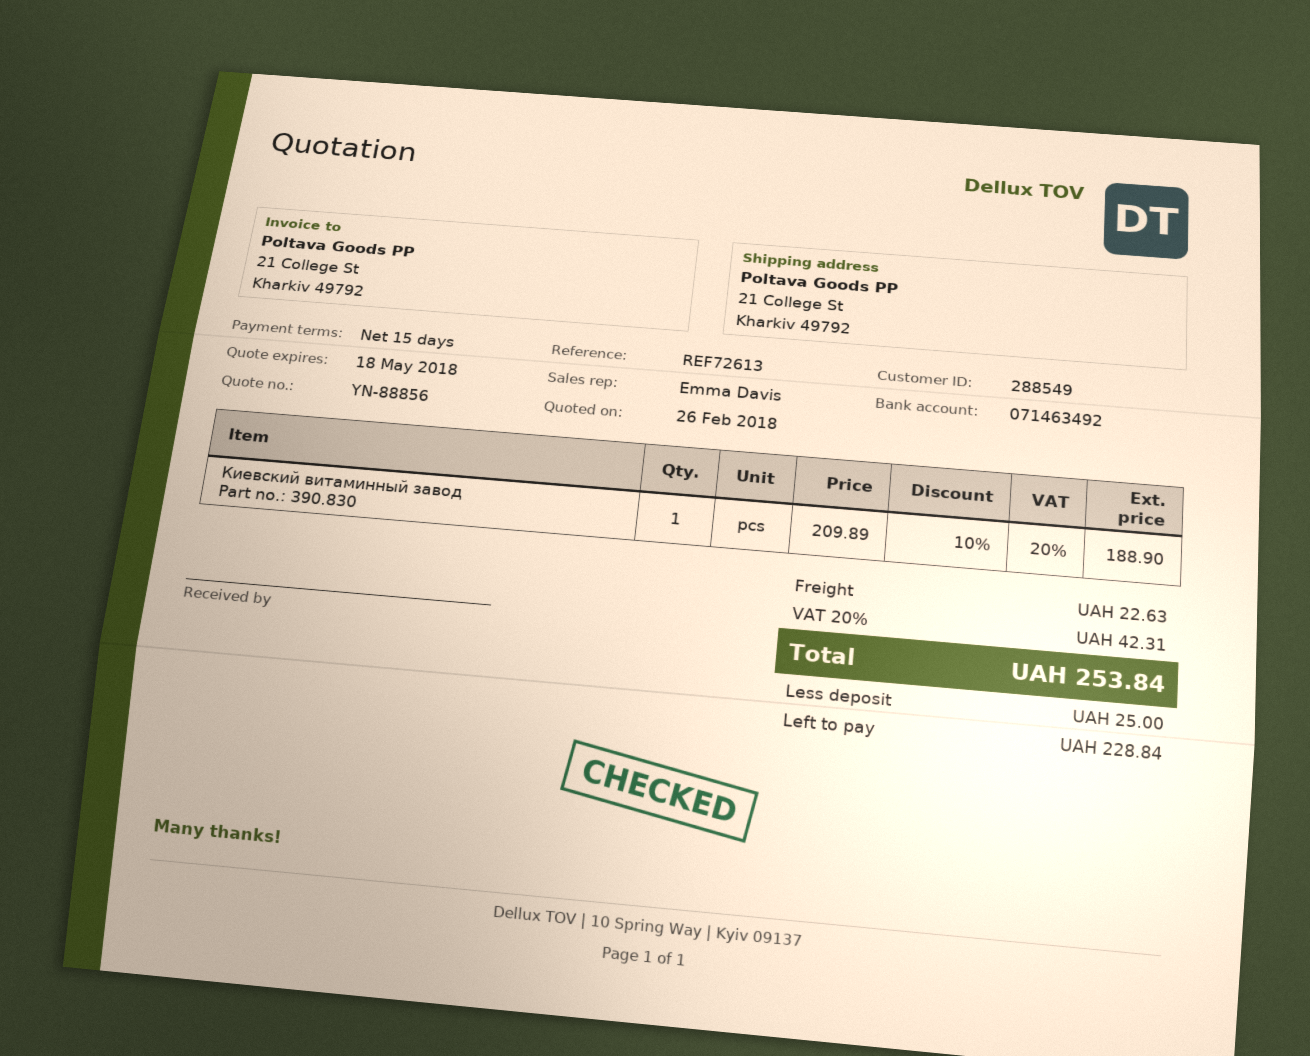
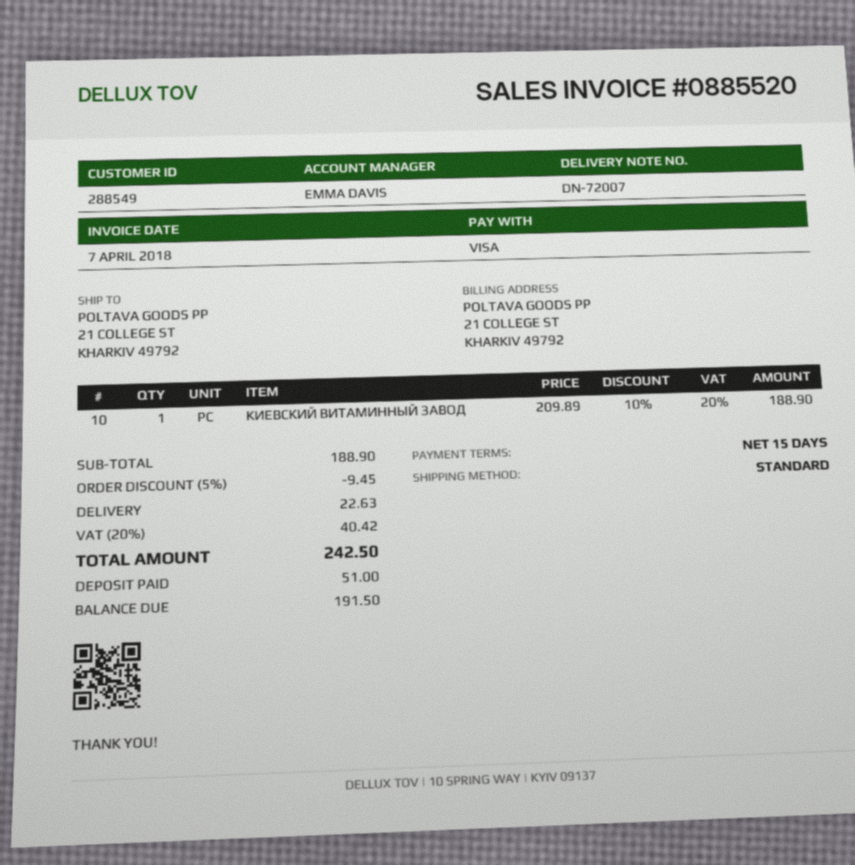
discount: none -> 5% = 9.45
tax: 20% = 42.31 -> 20% = 40.42
total: 253.84 -> 242.50
deposit: 25.00 -> 51.00
balance: 228.84 -> 191.50

